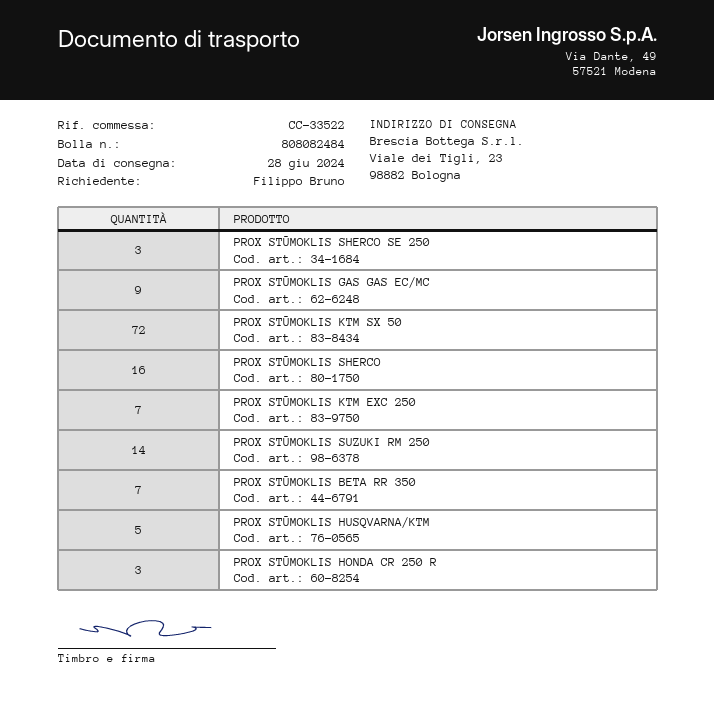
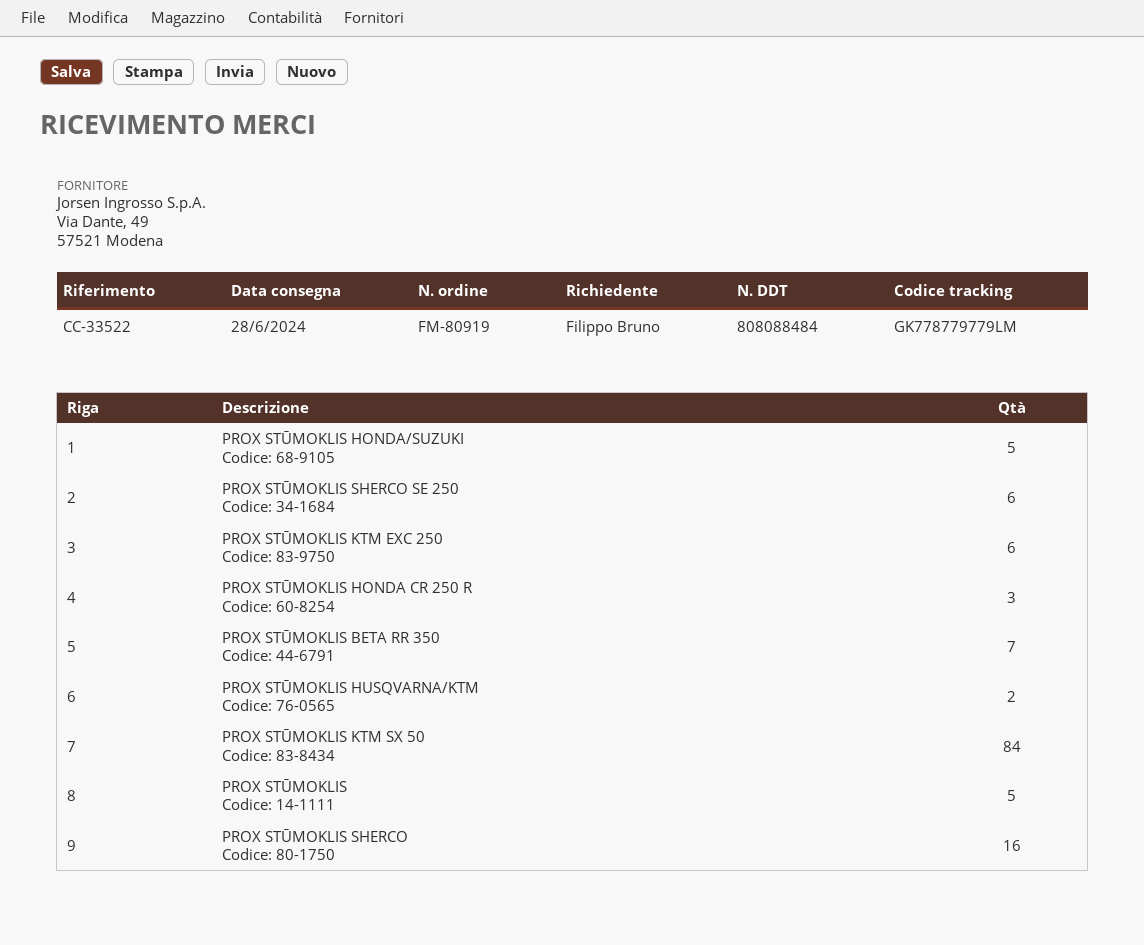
delivery note number: 808082484 -> 808088484
PROX STŪMOKLIS SHERCO SE 250: 3 -> 6
PROX STŪMOKLIS GAS GAS EC/MC: 9 -> none
PROX STŪMOKLIS KTM SX 50: 72 -> 84
PROX STŪMOKLIS KTM EXC 250: 7 -> 6
PROX STŪMOKLIS SUZUKI RM 250: 14 -> none
PROX STŪMOKLIS HUSQVARNA/KTM: 5 -> 2
PROX STŪMOKLIS HONDA/SUZUKI: none -> 5
PROX STŪMOKLIS: none -> 5

